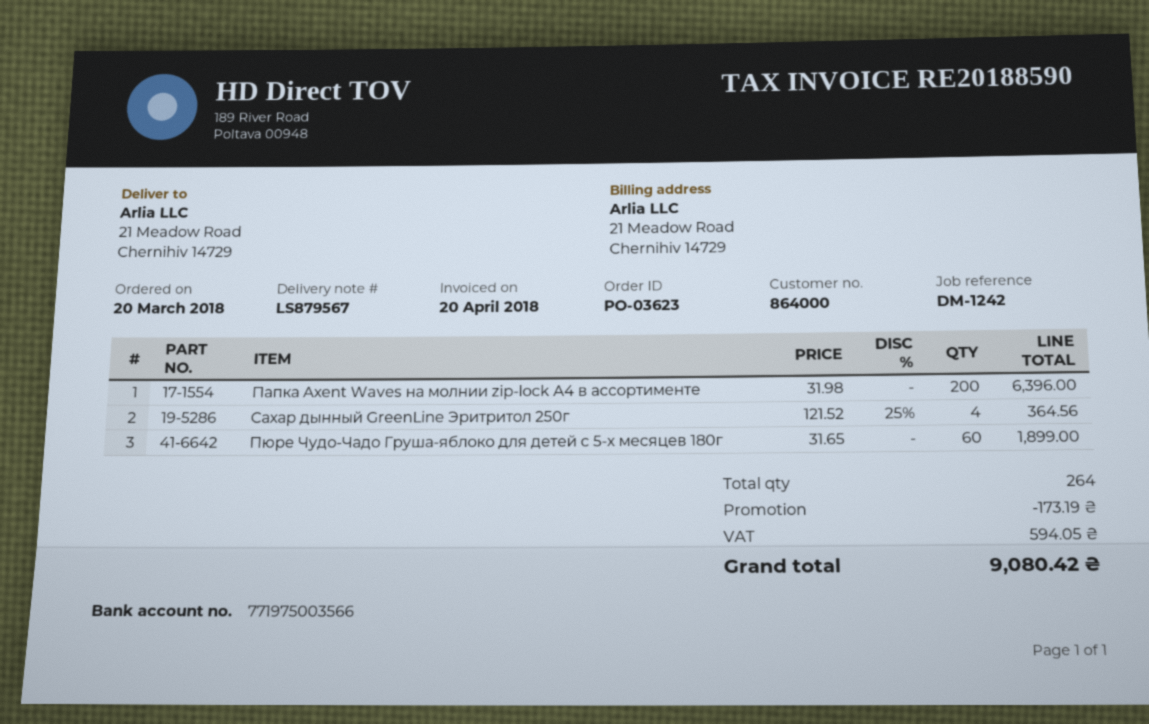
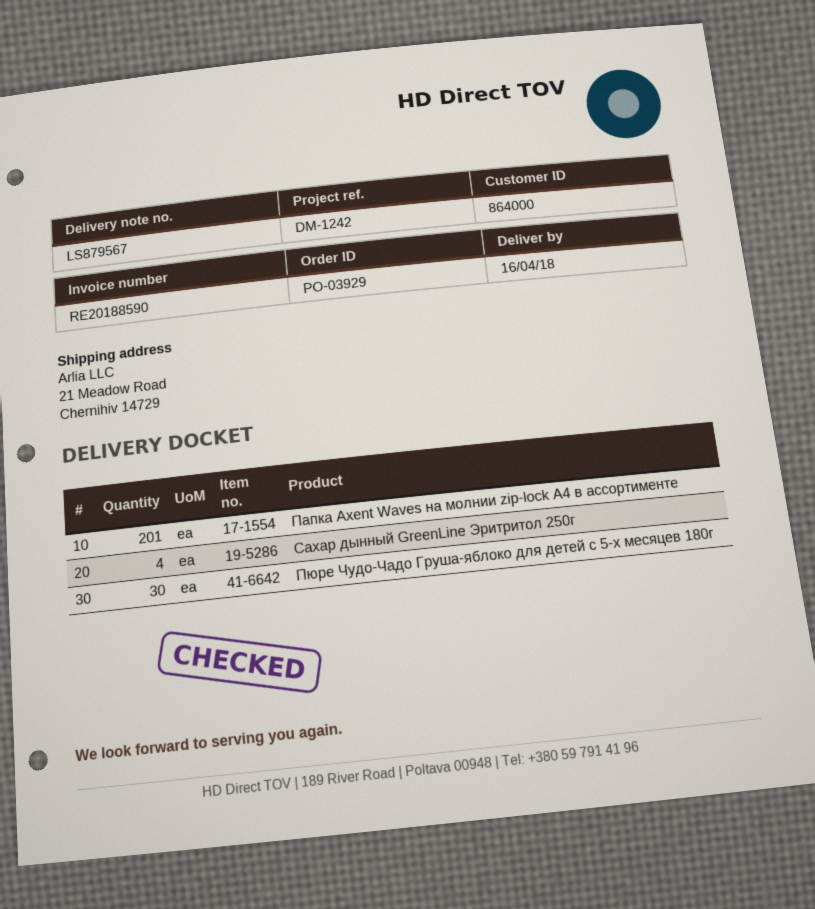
order number: PO-03623 -> PO-03929
Папка Axent Waves на молнии zip-lock A4 в ассортименте: 200 -> 201
Пюре Чудо-Чадо Груша-яблоко для детей с 5-х месяцев 180г: 60 -> 30

